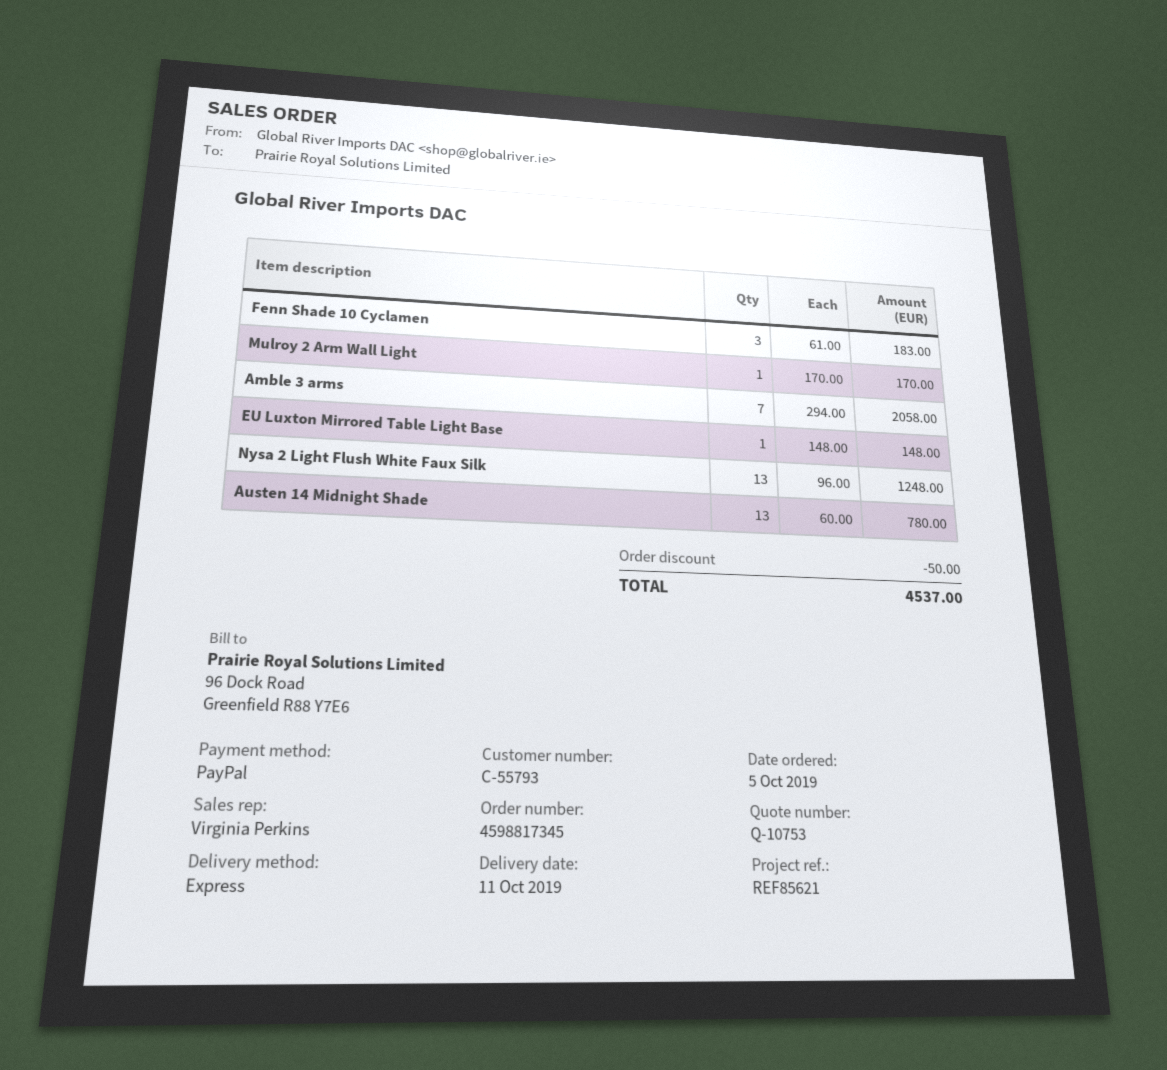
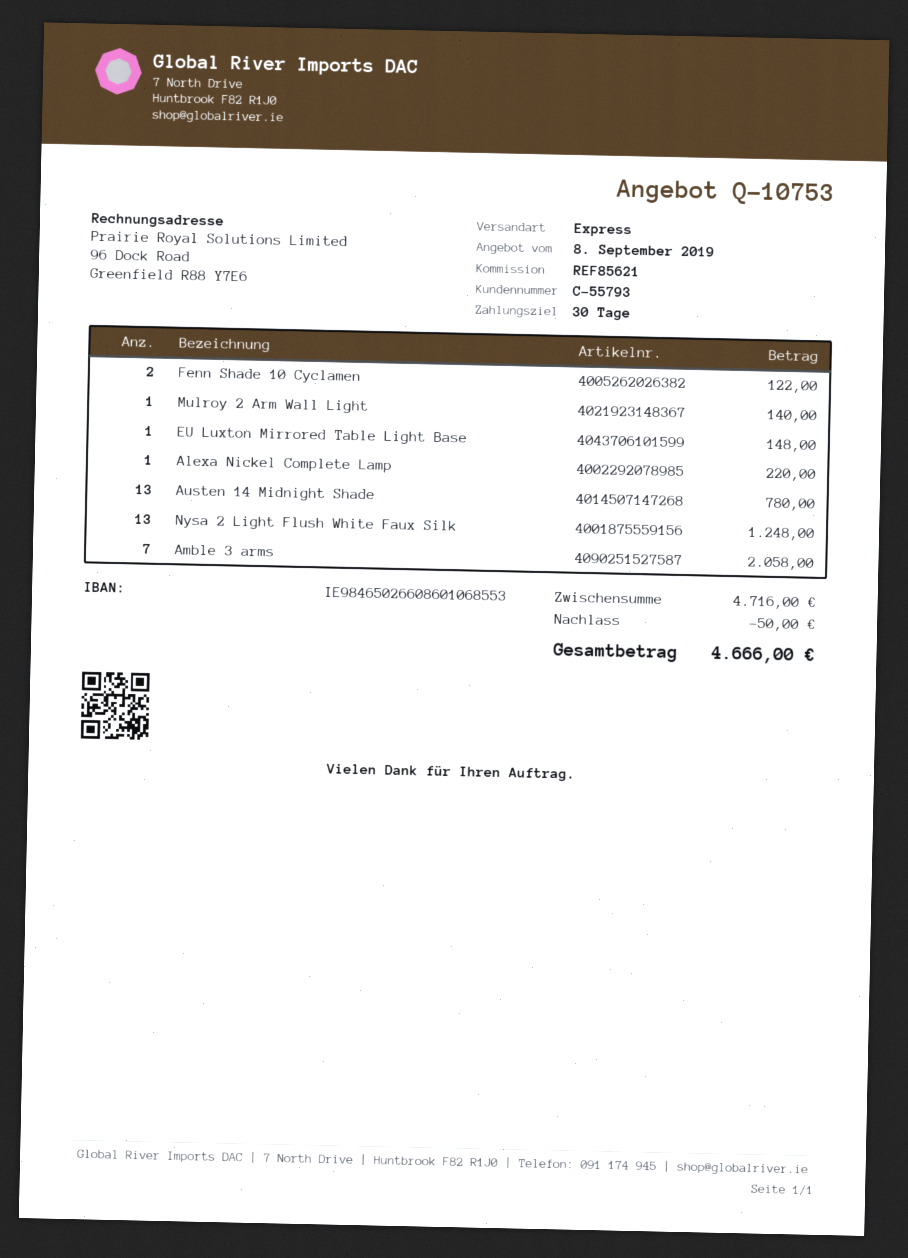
Fenn Shade 10 Cyclamen: 3 for 183.00 -> 2 for 122.00
Mulroy 2 Arm Wall Light: 1 for 170.00 -> 1 for 140.00
Alexa Nickel Complete Lamp: none -> 1 for 220.00
total: 4537.00 -> 4666.00

